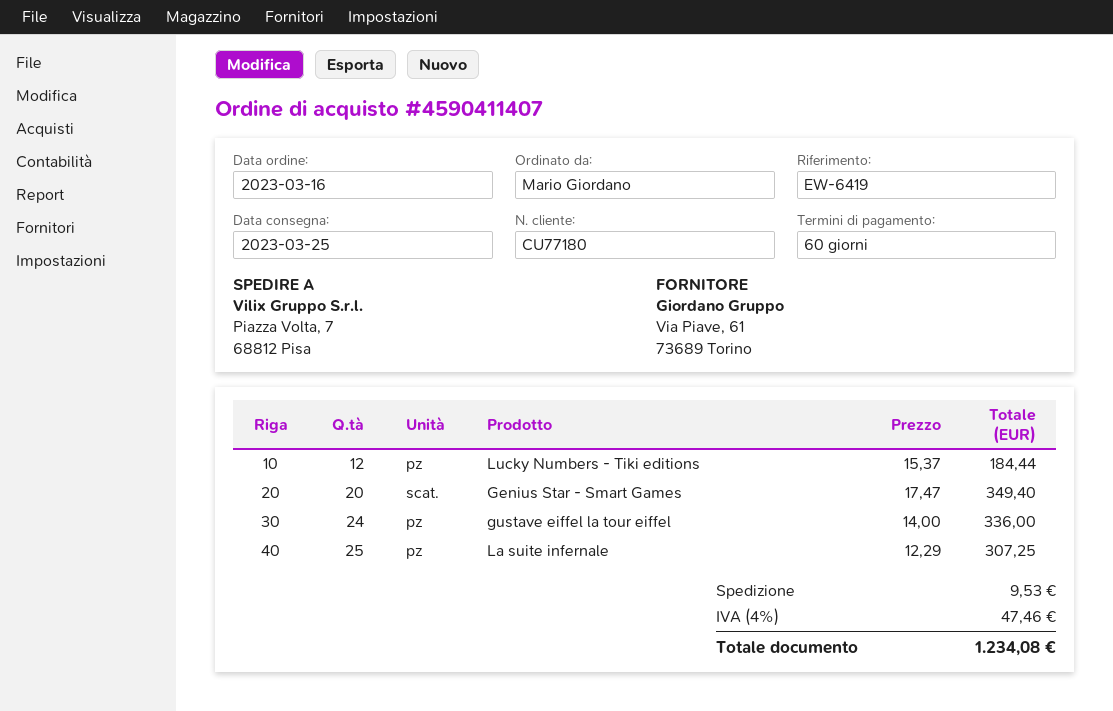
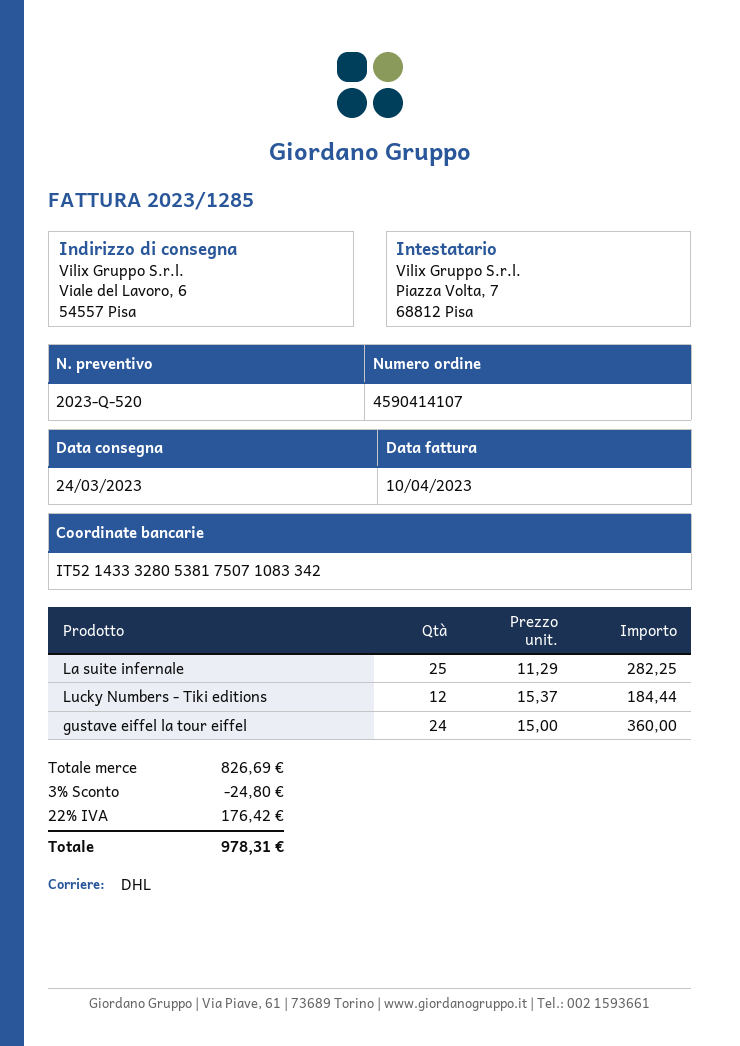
order number: 4590411407 -> 4590414107
delivery date: 2023-03-25 -> 2023-03-24
ship to: Piazza Volta, 7, 68812 Pisa -> Viale del Lavoro, 6, 54557 Pisa
Genius Star - Smart Games: 20 x 17.47 = 349.40 -> none
gustave eiffel la tour eiffel: 24 x 14.00 = 336.00 -> 24 x 15.00 = 360.00
La suite infernale: 25 x 12.29 = 307.25 -> 25 x 11.29 = 282.25
discount: none -> 3% = 24.80
shipping: 9.53 -> none
tax: 4% = 47.46 -> 22% = 176.42
total: 1234.08 -> 978.31

